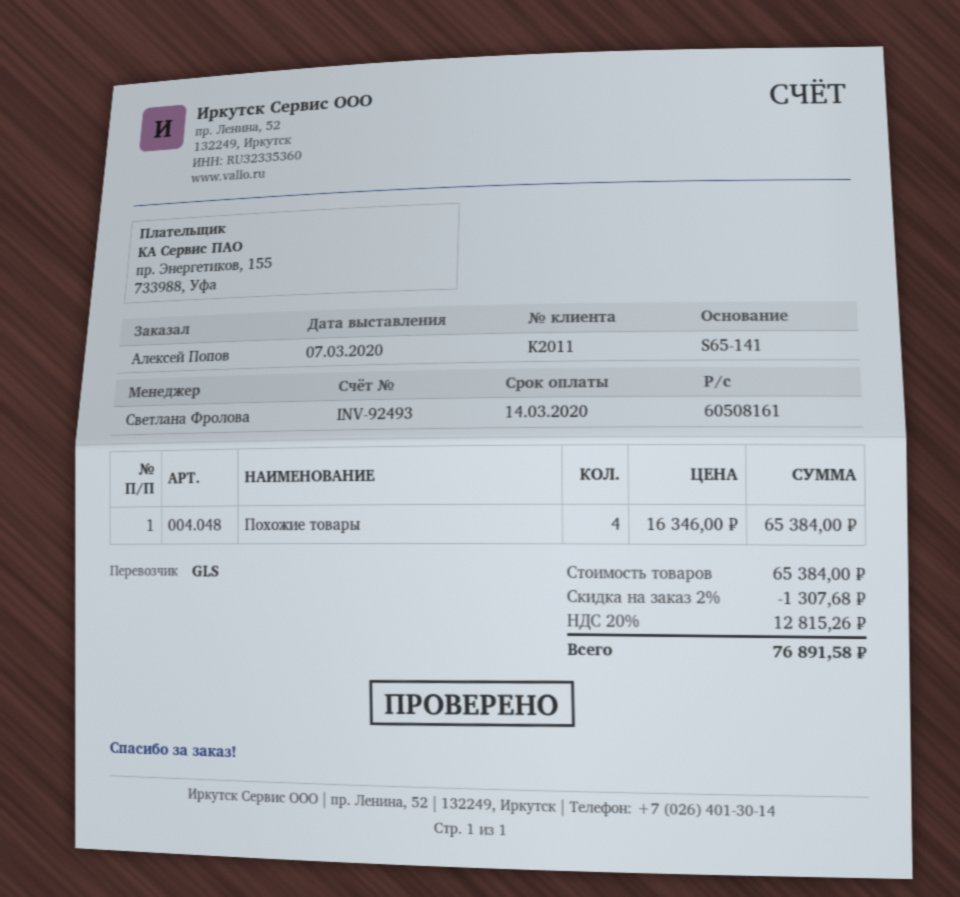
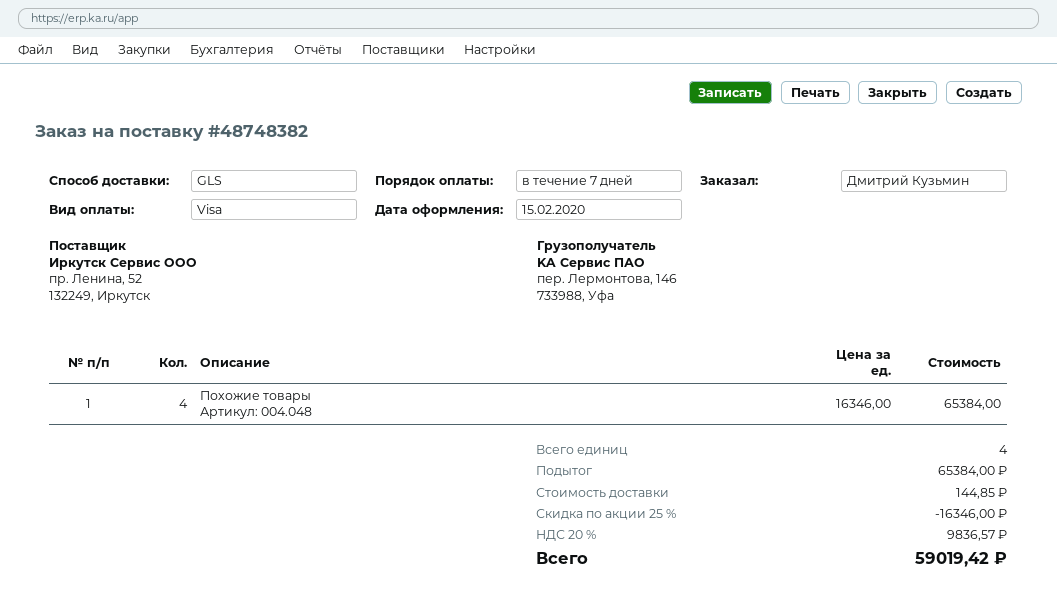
ordered by: Алексей Попов -> Дмитрий Кузьмин
discount: 2% = 1307.68 -> 25% = 16346.00
shipping: none -> 144.85
tax: 20% = 12815.26 -> 20% = 9836.57
total: 76891.58 -> 59019.42

